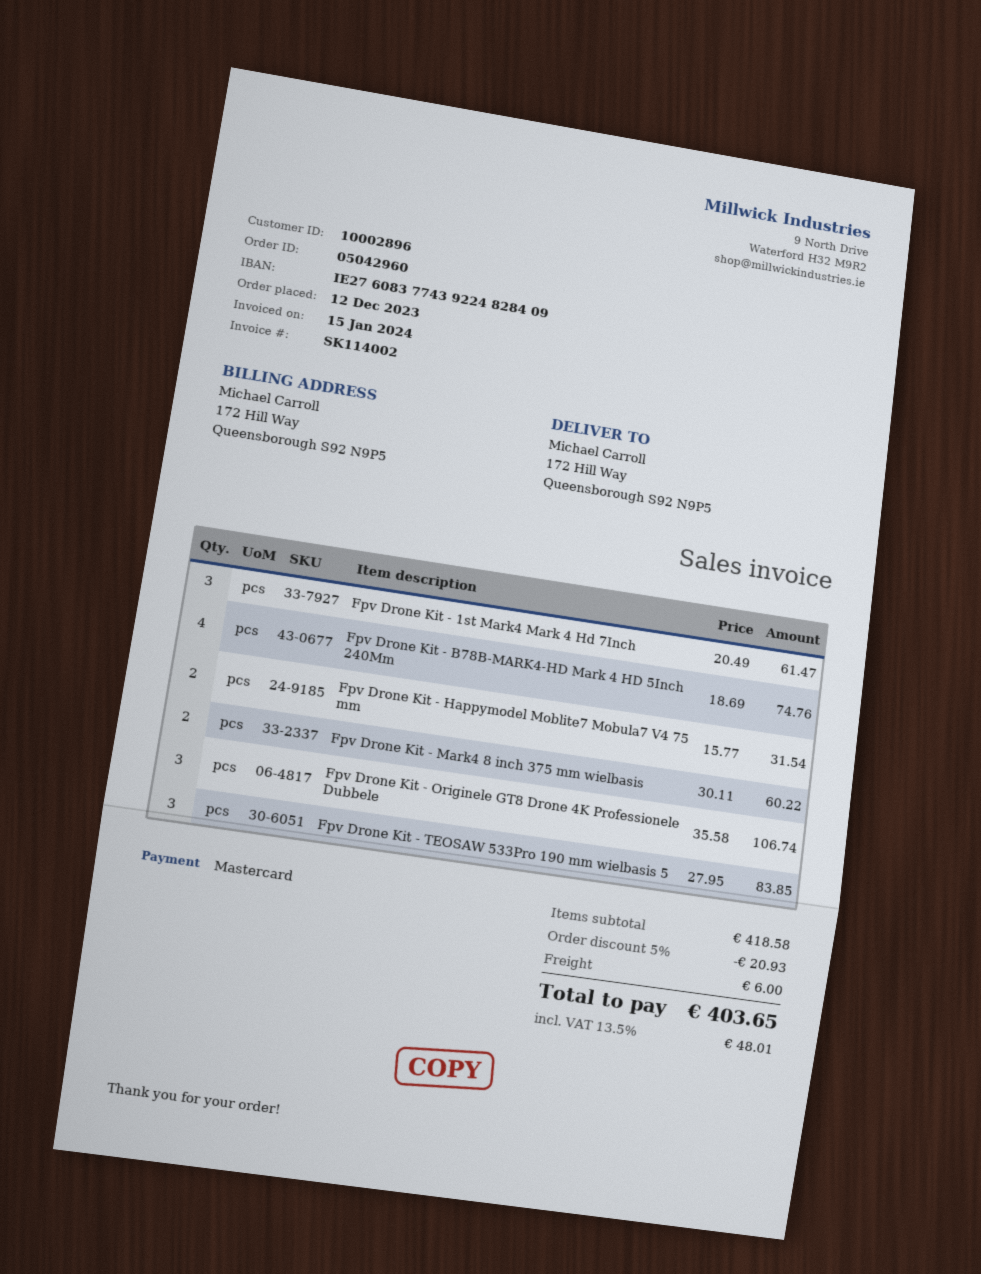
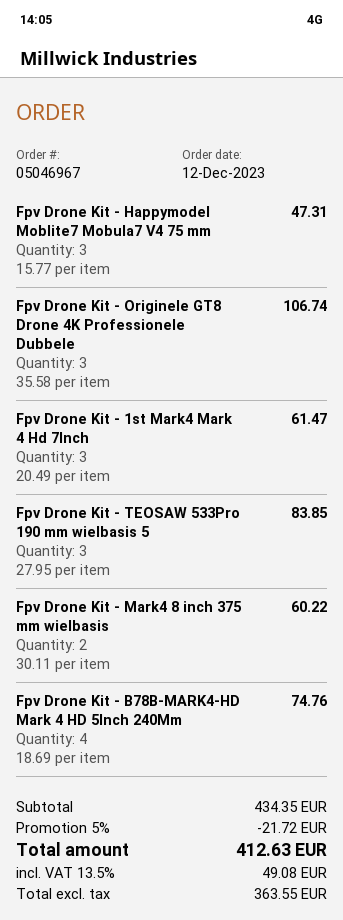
order number: 05042960 -> 05046967
Fpv Drone Kit - Happymodel Moblite7 Mobula7 V4 75 mm: 2 x 15.77 = 31.54 -> 3 x 15.77 = 47.31
subtotal: 418.58 -> 434.35
discount: 5% = 20.93 -> 5% = 21.72
shipping: 6.00 -> none
tax: 13.5% = 48.01 -> 13.5% = 49.08
total: 403.65 -> 412.63

